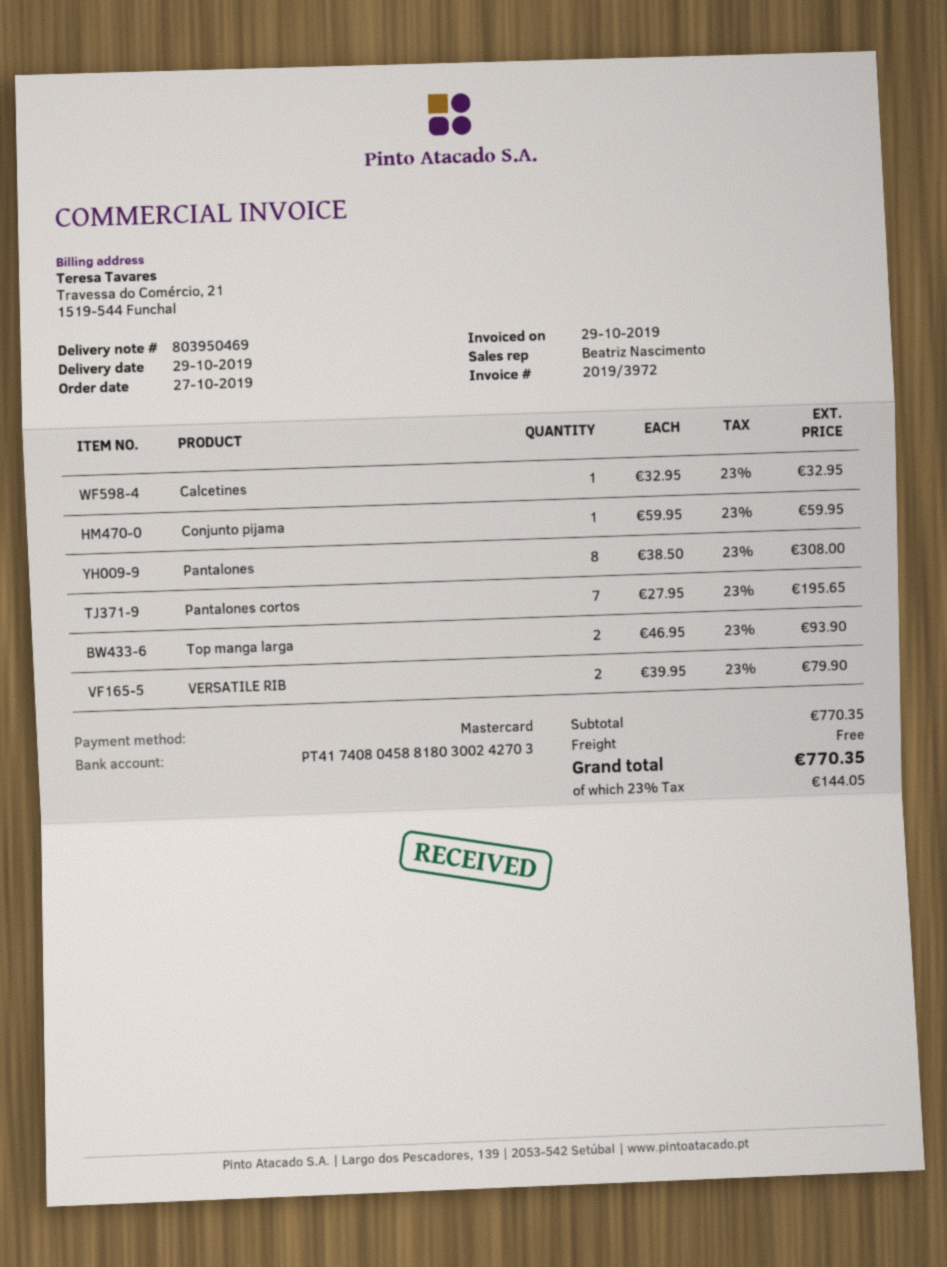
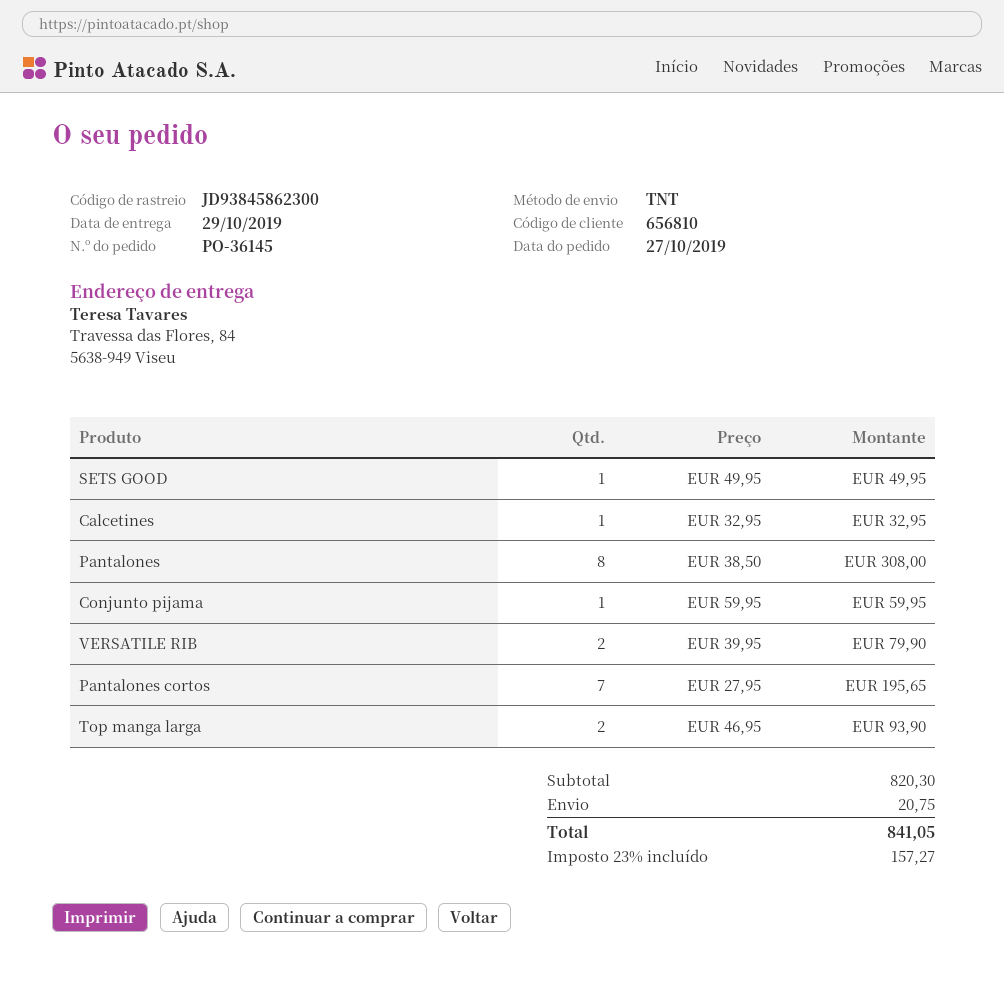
SETS GOOD: none -> 1 x 49.95 = 49.95
subtotal: 770.35 -> 820.30
shipping: 0.00 -> 20.75
tax: 23% = 144.05 -> 23% = 157.27
total: 770.35 -> 841.05

